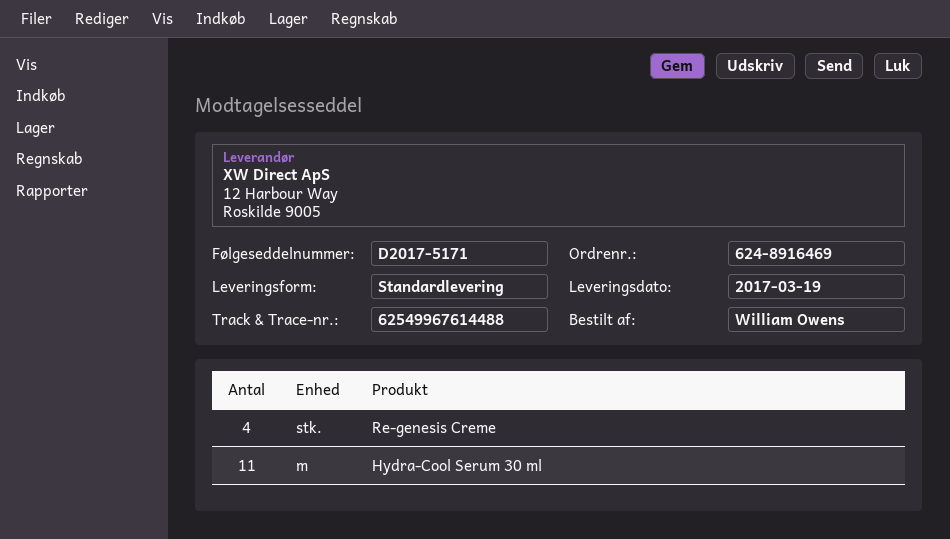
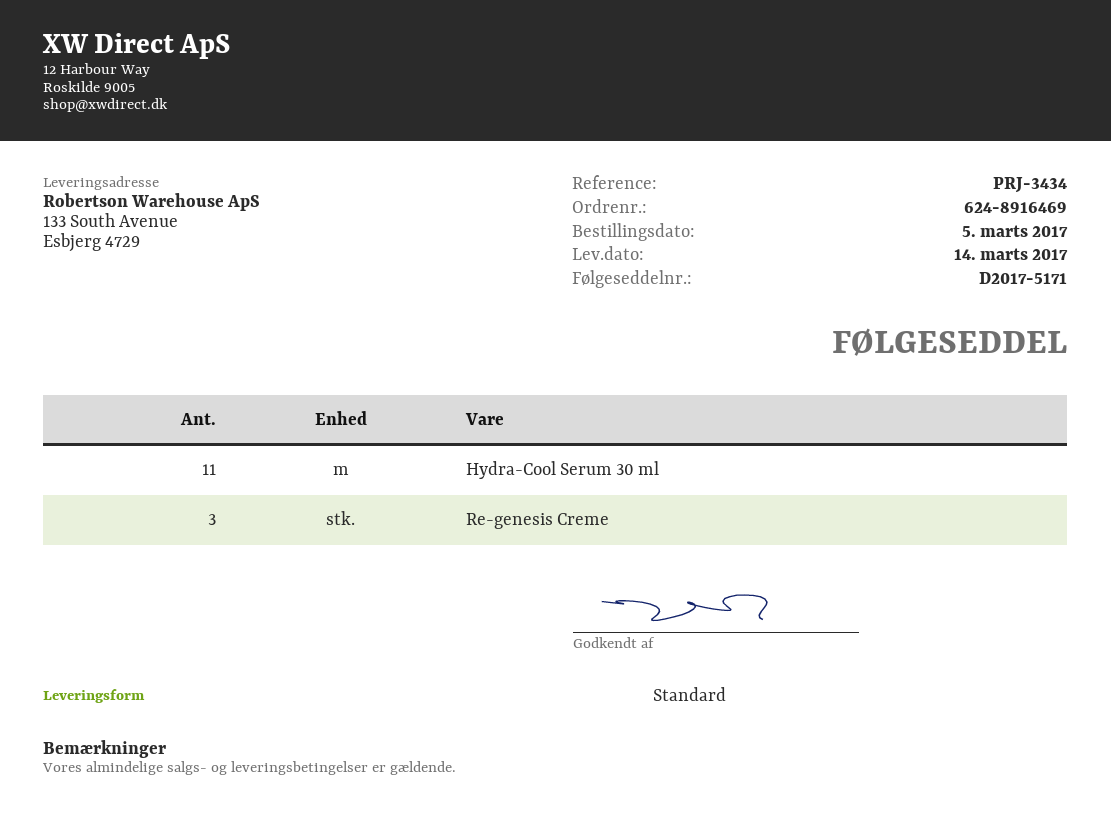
delivery date: 2017-03-19 -> 2017-03-14
Re-genesis Creme: 4 -> 3

